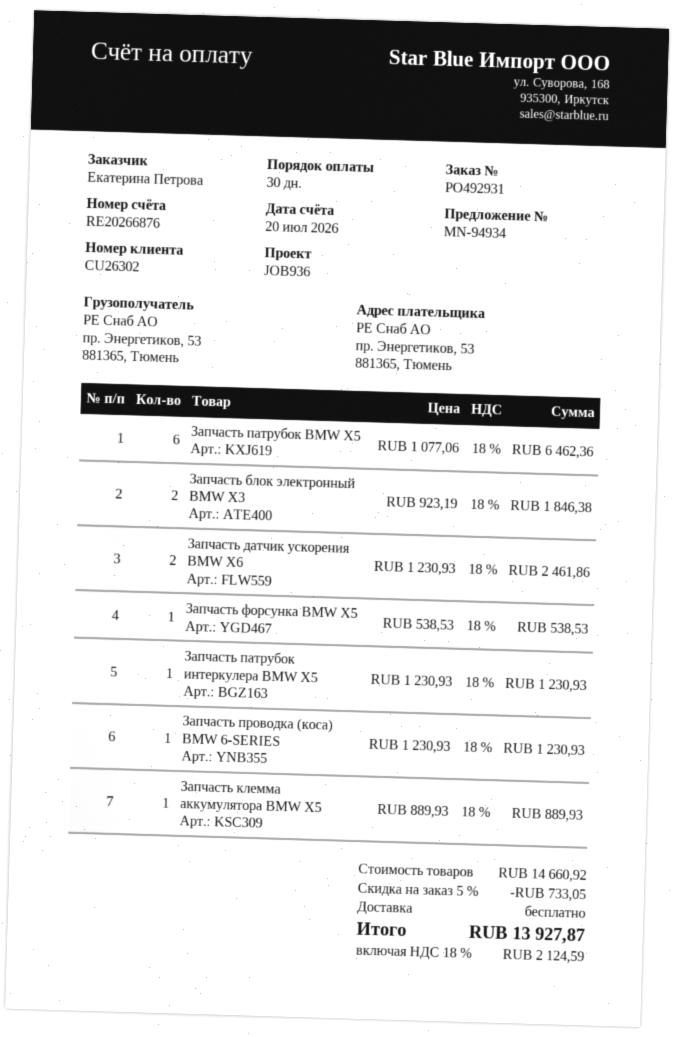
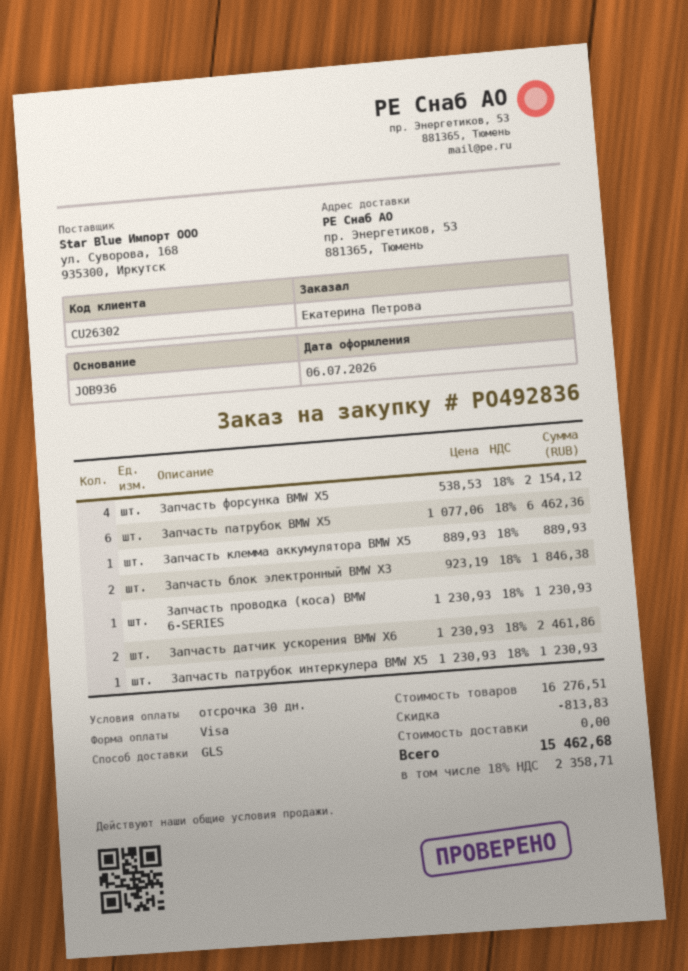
order number: PO492931 -> PO492836
Запчасть форсунка BMW X5: 1 x 538.53 = 538.53 -> 4 x 538.53 = 2154.12
subtotal: 14660.92 -> 16276.51
discount: 733.05 -> 813.83
tax: 18% = 2124.59 -> 18% = 2358.71
total: 13927.87 -> 15462.68

